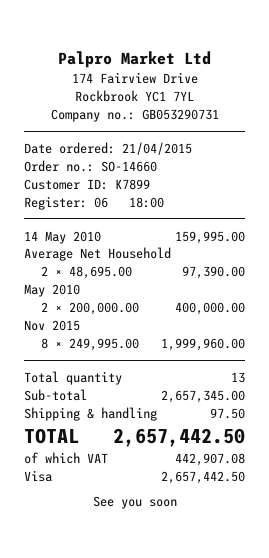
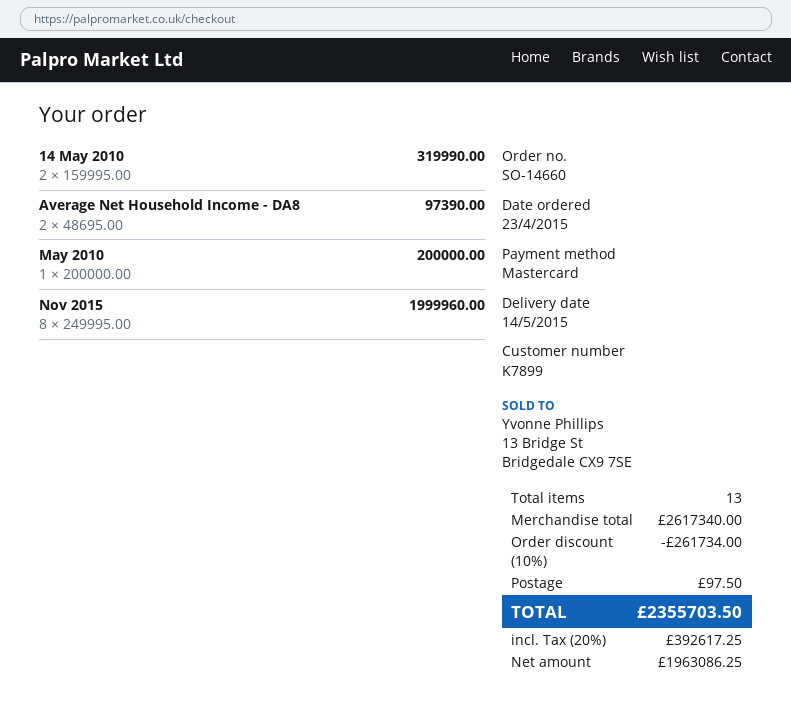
order date: 2015-04-21 -> 2015-04-23
payment method: Visa -> Mastercard
14 May 2010: 1 x 159995.00 = 159995.00 -> 2 x 159995.00 = 319990.00
May 2010: 2 x 200000.00 = 400000.00 -> 1 x 200000.00 = 200000.00
subtotal: 2657345.00 -> 2617340.00
discount: none -> 10% = 261734.00
tax: 442907.08 -> 392617.25
total: 2657442.50 -> 2355703.50

